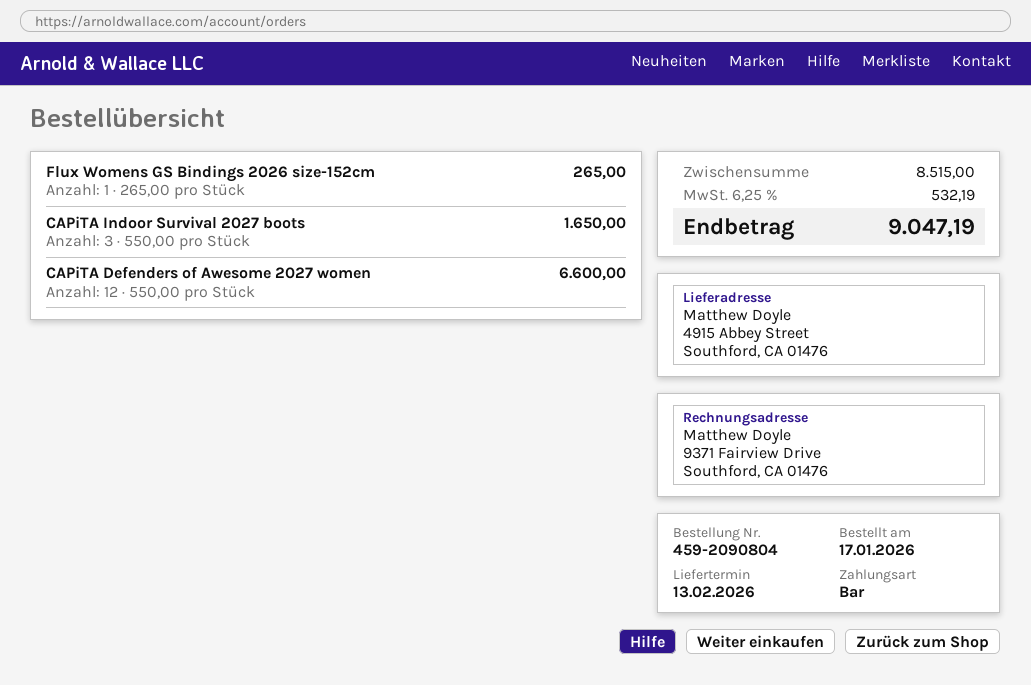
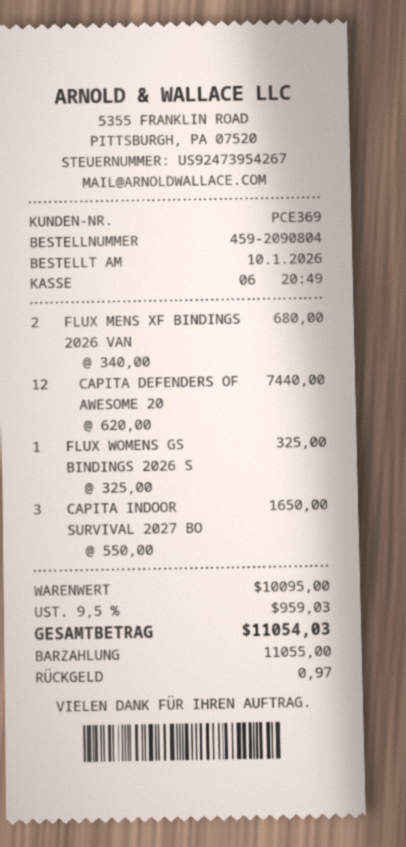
order date: 2026-01-17 -> 2026-01-10
Flux Womens GS Bindings 2026 size-152cm: 1 x 265.00 = 265.00 -> 1 x 325.00 = 325.00
CAPiTA Defenders of Awesome 2027 women: 12 x 550.00 = 6600.00 -> 12 x 620.00 = 7440.00
FLUX MENS XF BINDINGS 2026 VAN: none -> 2 x 340.00 = 680.00
subtotal: 8515.00 -> 10095.00
tax: 6.25% = 532.19 -> 9.5% = 959.03
total: 9047.19 -> 11054.03

